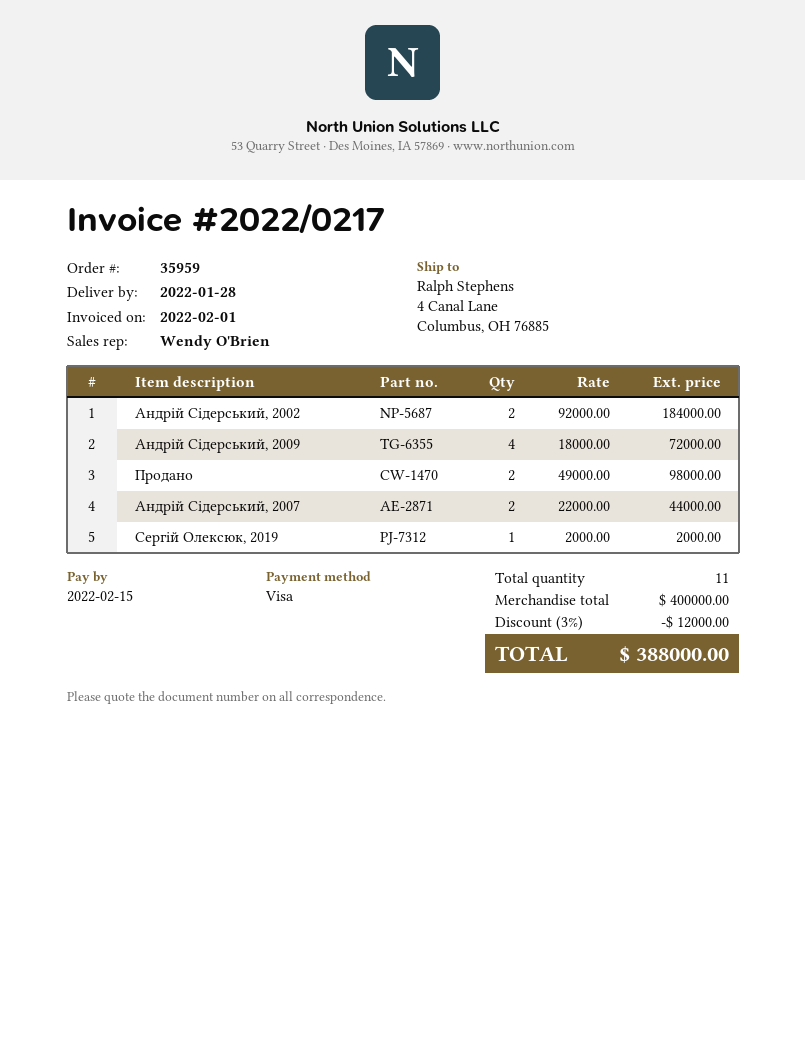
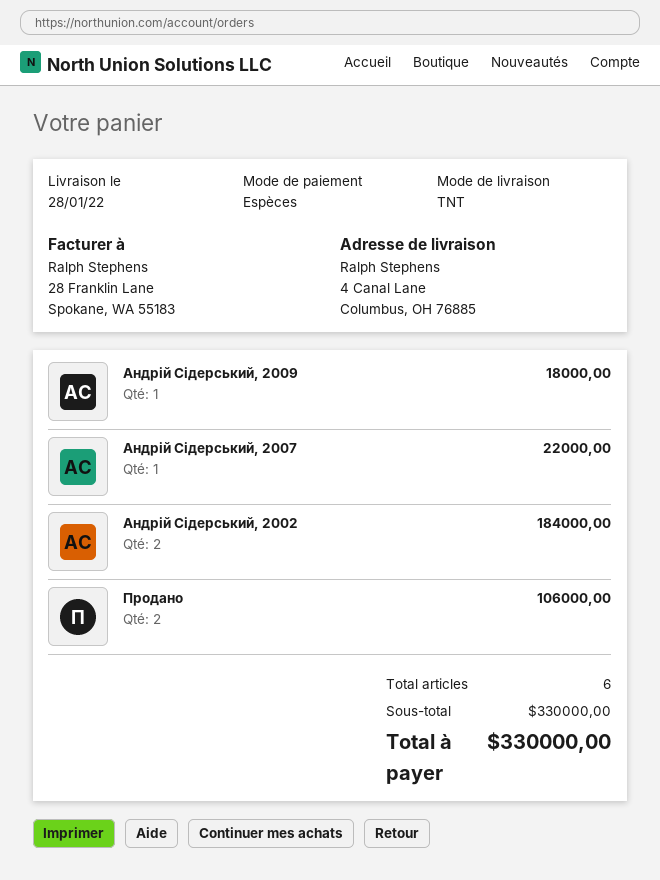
payment method: Visa -> cash
Андрій Сідерський, 2009: 4 for 72000.00 -> 1 for 18000.00
Продано: 2 for 98000.00 -> 2 for 106000.00
Андрій Сідерський, 2007: 2 for 44000.00 -> 1 for 22000.00
Сергій Олексюк, 2019: 1 for 2000.00 -> none
total quantity: 11 -> 6
subtotal: 400000.00 -> 330000.00
discount: 3% = 12000.00 -> none
total: 388000.00 -> 330000.00

